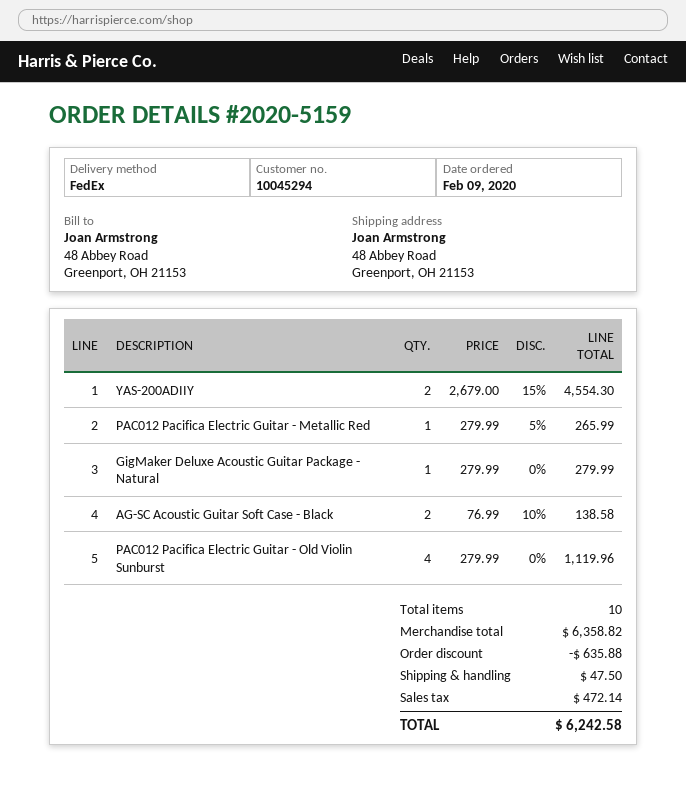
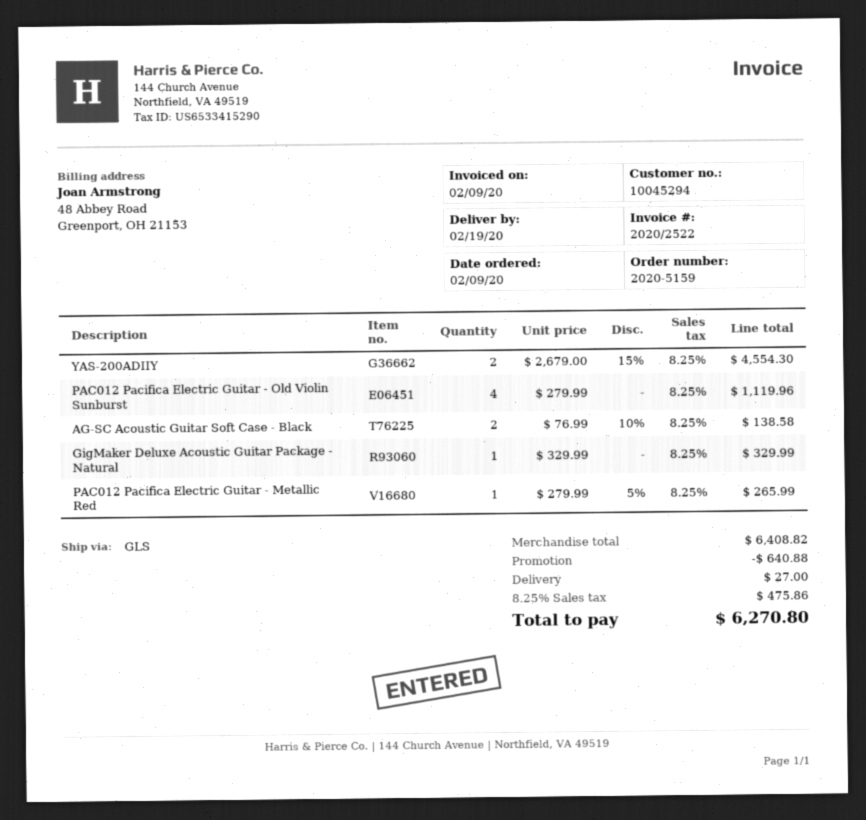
shipping method: FedEx -> GLS
GigMaker Deluxe Acoustic Guitar Package - Natural: 1 x 279.99 = 279.99 -> 1 x 329.99 = 329.99
subtotal: 6358.82 -> 6408.82
discount: 635.88 -> 640.88
shipping: 47.50 -> 27.00
tax: 472.14 -> 475.86
total: 6242.58 -> 6270.80

